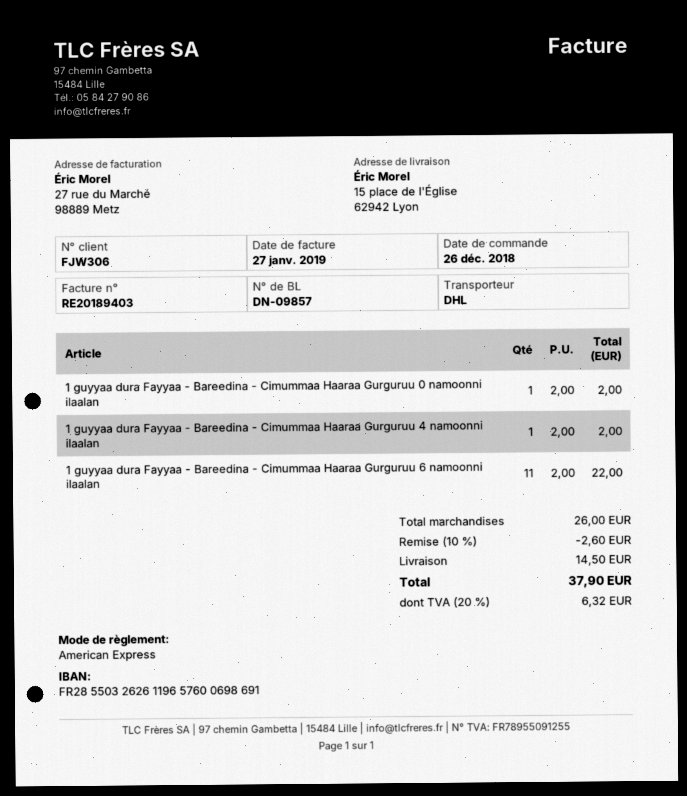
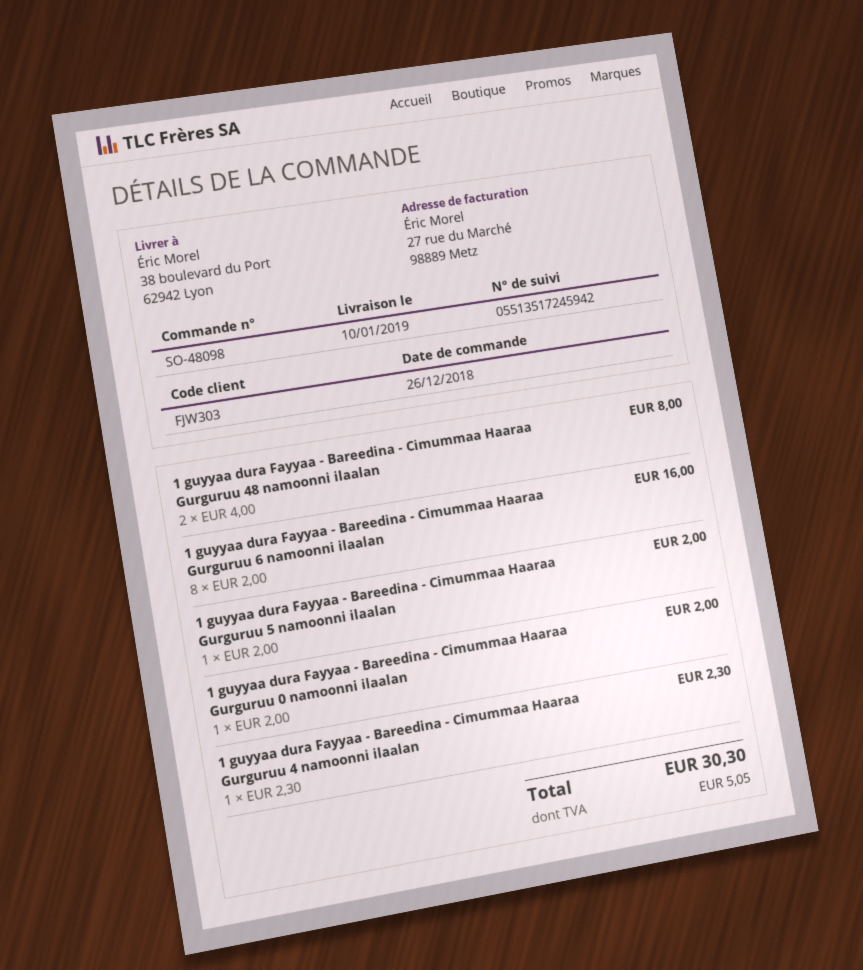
customer number: FJW306 -> FJW303
ship to: 15 place de l'Église, 62942 Lyon -> 38 boulevard du Port, 62942 Lyon
1 guyyaa dura Fayyaa - Bareedina - Cimummaa Haaraa Gurguruu 4 namoonni ilaalan: 1 x 2.00 = 2.00 -> 1 x 2.30 = 2.30
1 guyyaa dura Fayyaa - Bareedina - Cimummaa Haaraa Gurguruu 6 namoonni ilaalan: 11 x 2.00 = 22.00 -> 8 x 2.00 = 16.00
1 guyyaa dura Fayyaa - Bareedina - Cimummaa Haaraa Gurguruu 48 namoonni ilaalan: none -> 2 x 4.00 = 8.00
1 guyyaa dura Fayyaa - Bareedina - Cimummaa Haaraa Gurguruu 5 namoonni ilaalan: none -> 1 x 2.00 = 2.00
discount: 10% = 2.60 -> none
shipping: 14.50 -> none
tax: 6.32 -> 5.05
total: 37.90 -> 30.30

